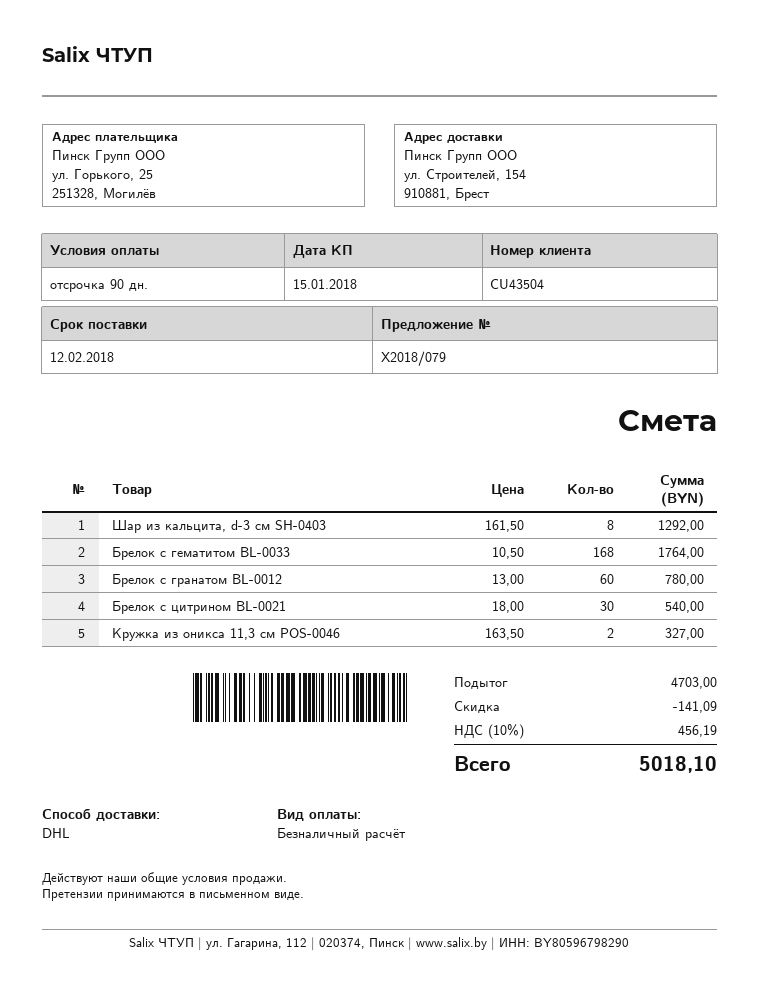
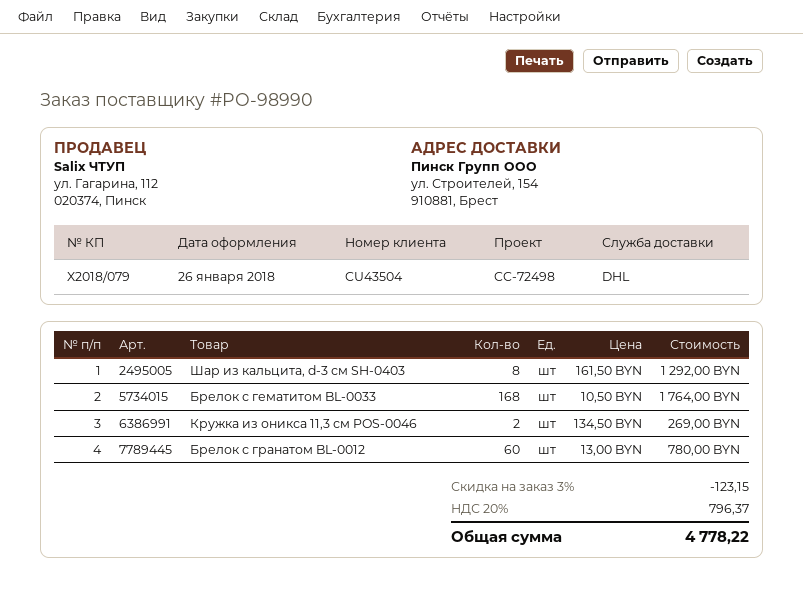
Брелок с цитрином BL-0021: 30 x 18.00 = 540.00 -> none
Кружка из оникса 11,3 см POS-0046: 2 x 163.50 = 327.00 -> 2 x 134.50 = 269.00
discount: 141.09 -> 123.15
tax: 10% = 456.19 -> 20% = 796.37
total: 5018.10 -> 4778.22

